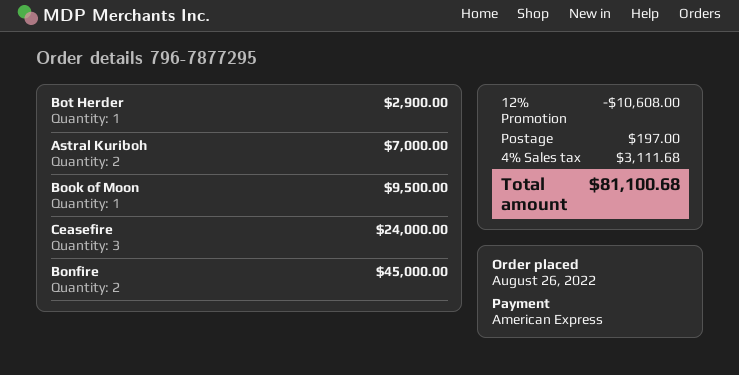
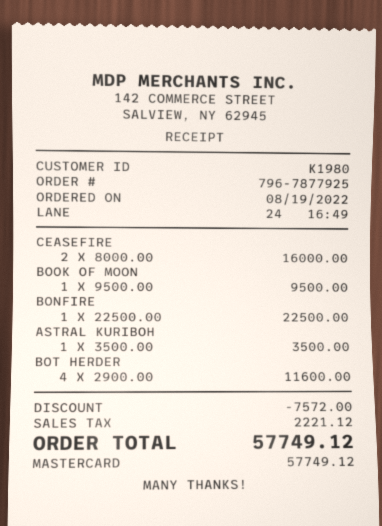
order number: 796-7877295 -> 796-7877925
order date: 2022-08-26 -> 2022-08-19
payment method: American Express -> Mastercard
Bot Herder: 1 for 2900.00 -> 4 for 11600.00
Astral Kuriboh: 2 for 7000.00 -> 1 for 3500.00
Ceasefire: 3 for 24000.00 -> 2 for 16000.00
Bonfire: 2 for 45000.00 -> 1 for 22500.00
discount: 10608.00 -> 7572.00
shipping: 197.00 -> none
tax: 3111.68 -> 2221.12
total: 81100.68 -> 57749.12

